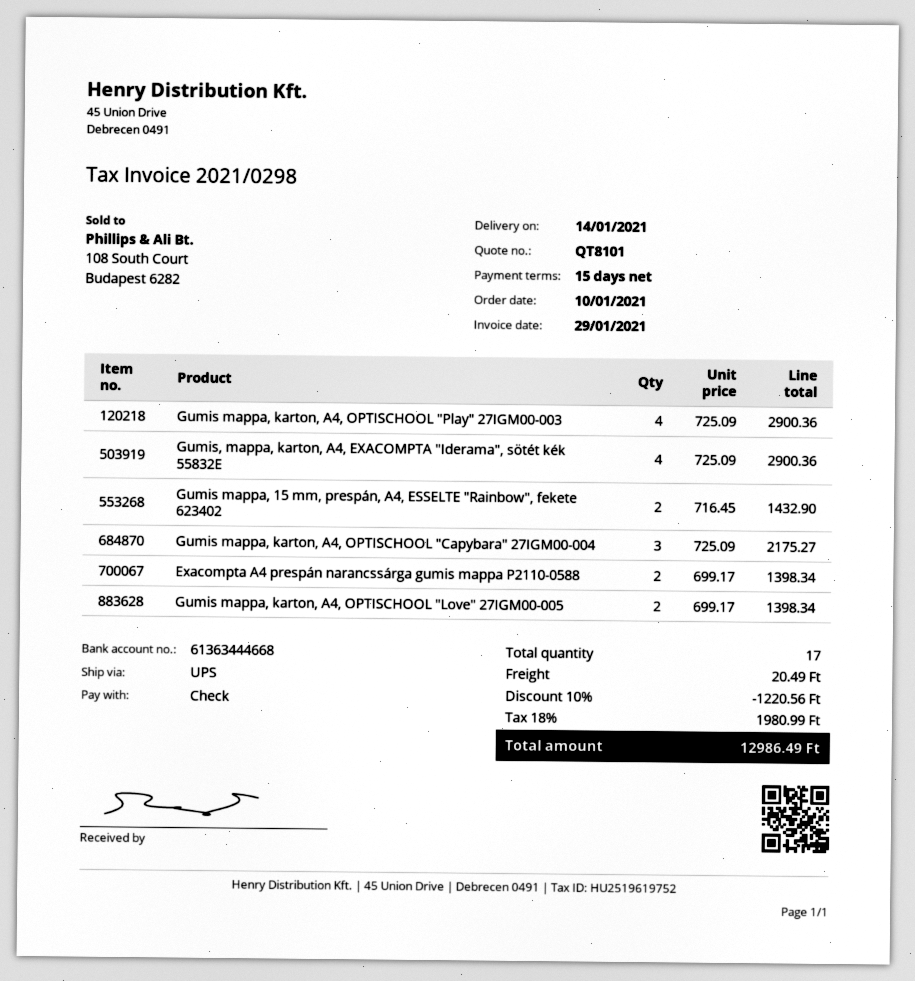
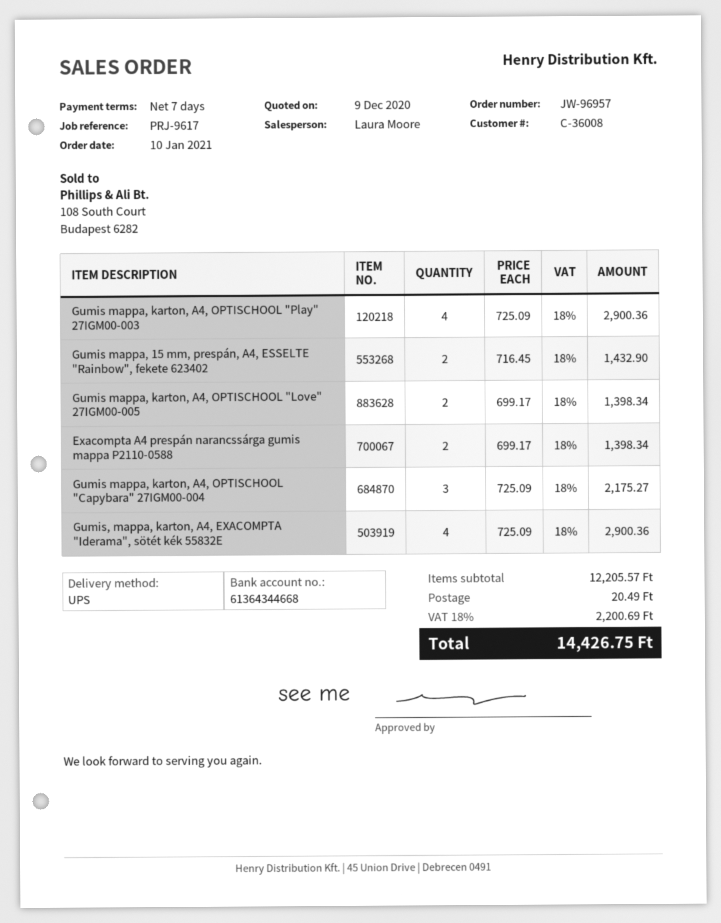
payment terms: 15 days -> 7 days
bank account: 61363444668 -> 61364344668
discount: 10% = 1220.56 -> none
tax: 18% = 1980.99 -> 18% = 2200.69
total: 12986.49 -> 14426.75

